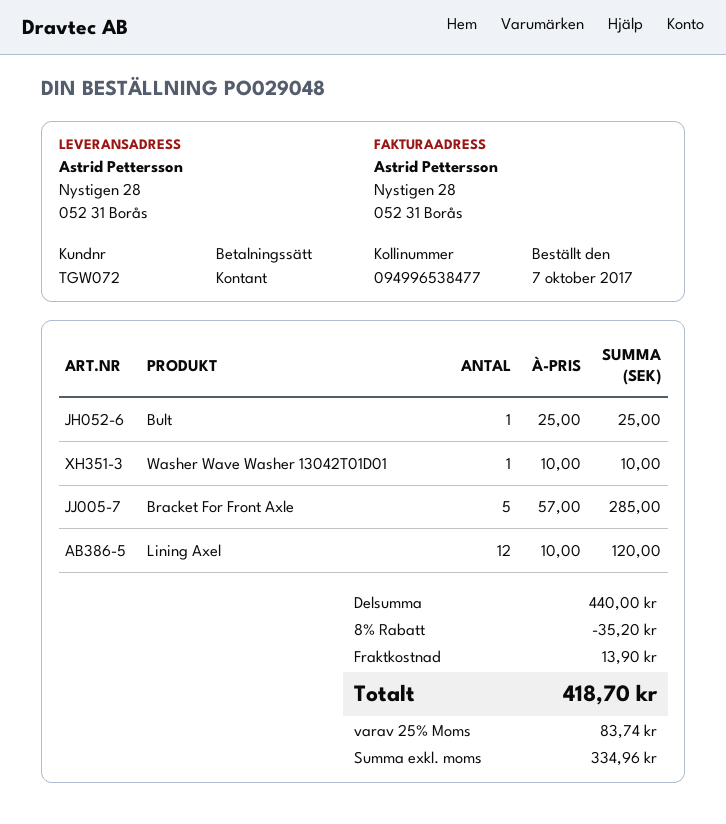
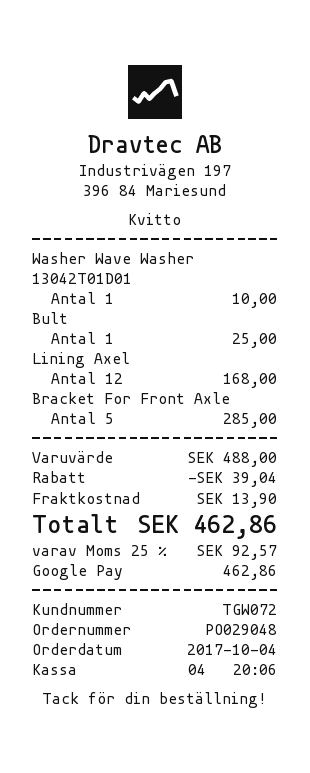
order date: 2017-10-07 -> 2017-10-04
payment method: cash -> Google Pay
Lining Axel: 12 for 120.00 -> 12 for 168.00
subtotal: 440.00 -> 488.00
discount: 35.20 -> 39.04
tax: 25% = 83.74 -> 25% = 92.57
total: 418.70 -> 462.86

